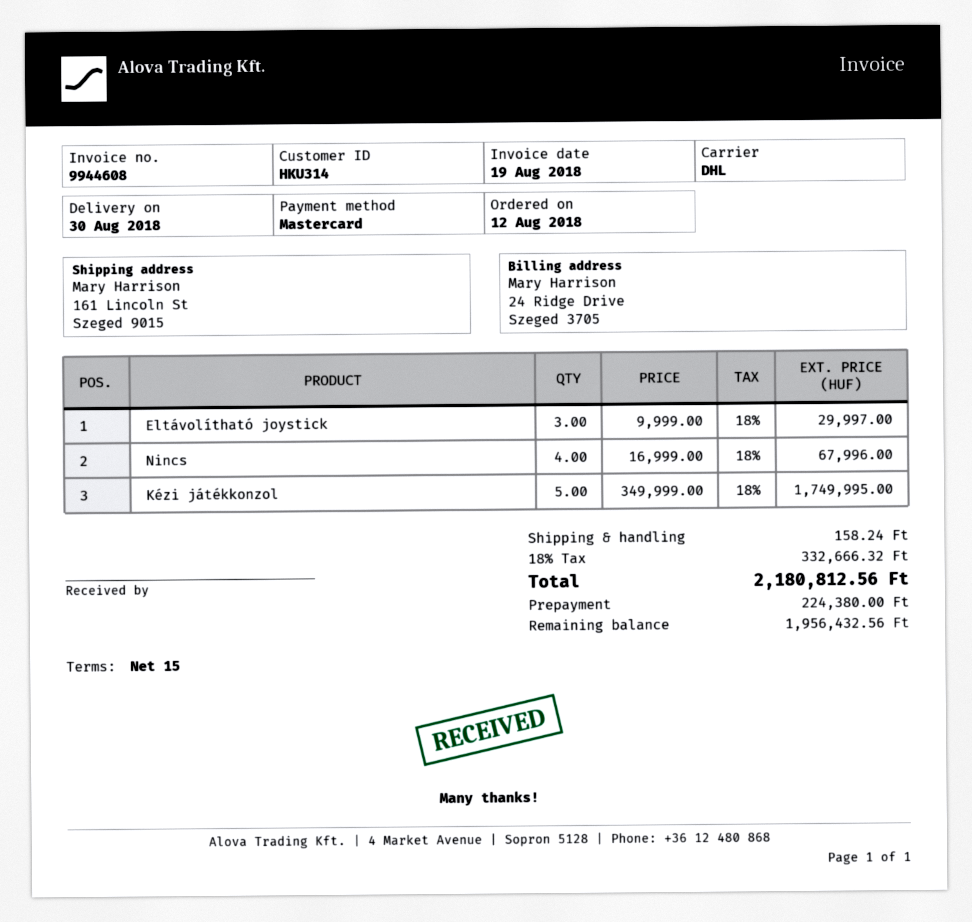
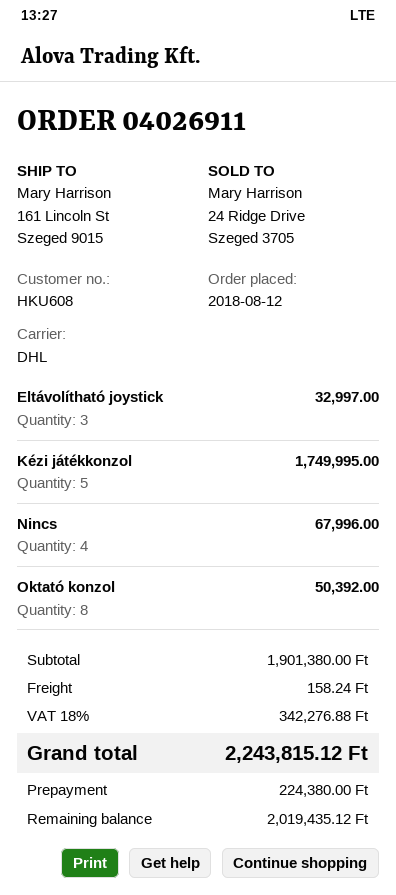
customer number: HKU314 -> HKU608
Eltávolítható joystick: 3 for 29997.00 -> 3 for 32997.00
Oktató konzol: none -> 8 for 50392.00
tax: 18% = 332666.32 -> 18% = 342276.88
total: 2180812.56 -> 2243815.12
balance: 1956432.56 -> 2019435.12

